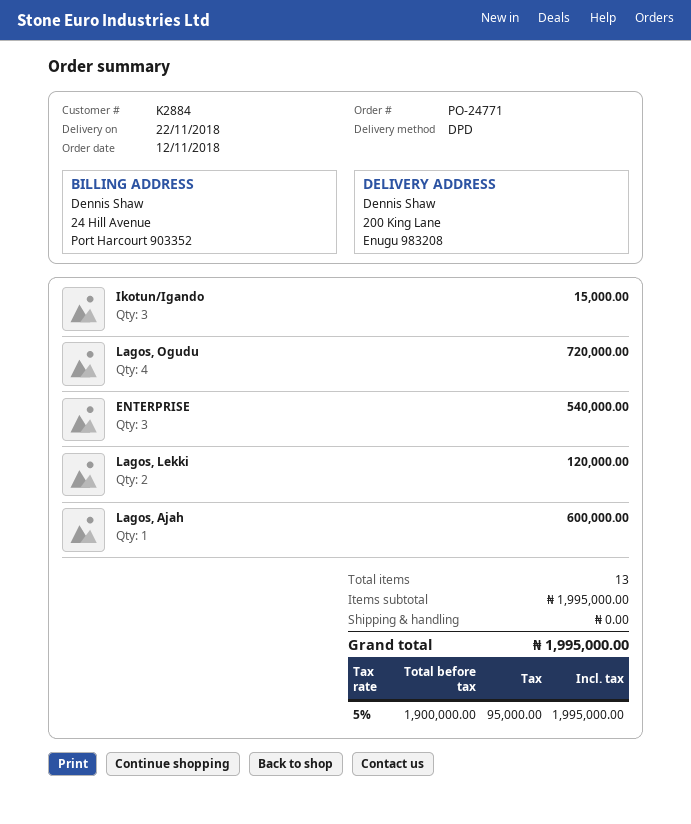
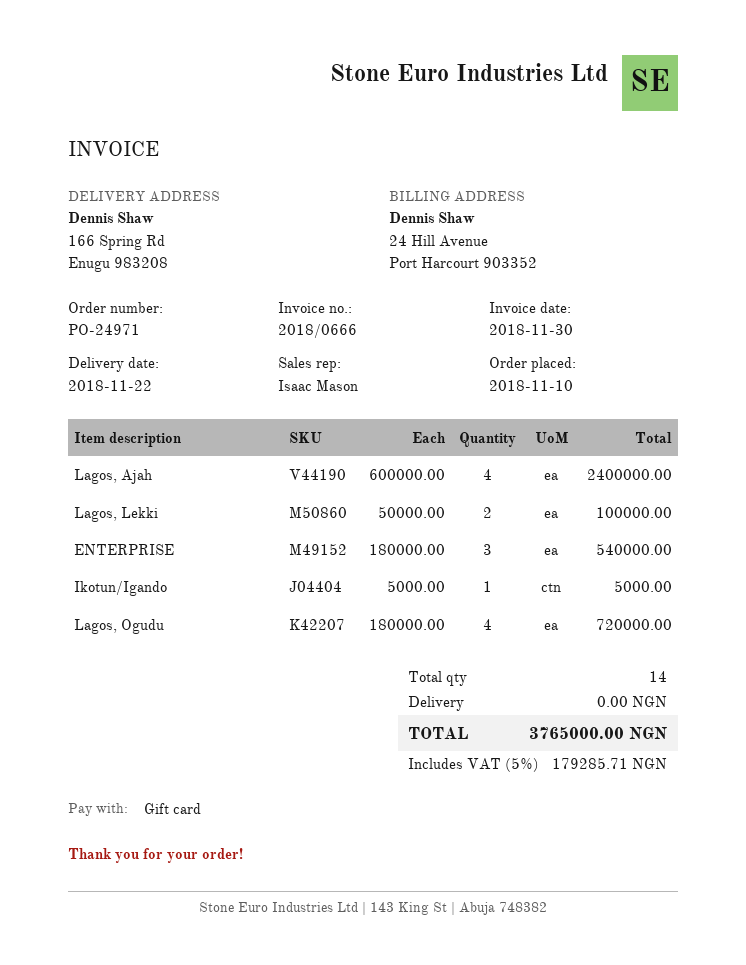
order number: PO-24771 -> PO-24971
order date: 2018-11-12 -> 2018-11-10
ship to: 200 King Lane, Enugu 983208 -> 166 Spring Rd, Enugu 983208
Ikotun/Igando: 3 for 15000.00 -> 1 for 5000.00
Lagos, Lekki: 2 for 120000.00 -> 2 for 100000.00
Lagos, Ajah: 1 for 600000.00 -> 4 for 2400000.00
total quantity: 13 -> 14
tax: 5% = 95000.00 -> 5% = 179285.71
total: 1995000.00 -> 3765000.00

